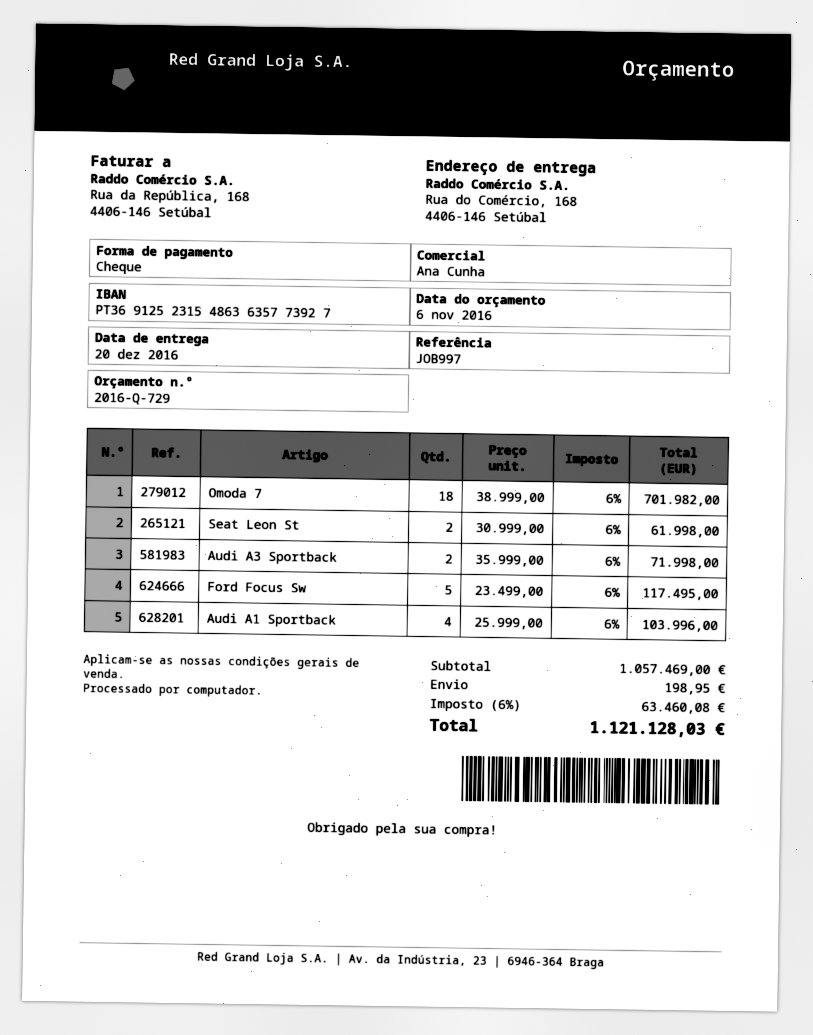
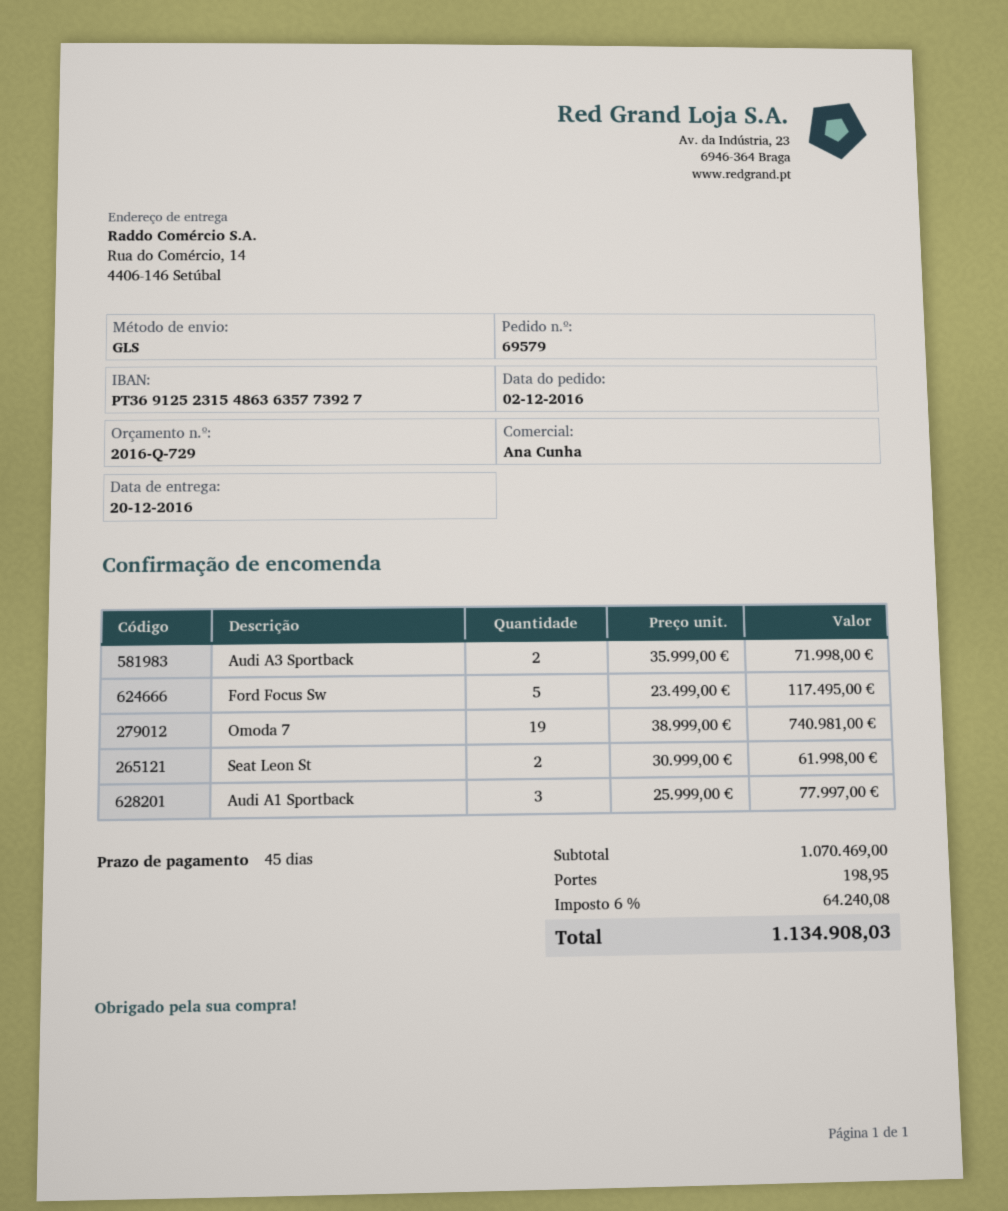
ship to: Rua do Comércio, 168, 4406-146 Setúbal -> Rua do Comércio, 14, 4406-146 Setúbal
Omoda 7: 18 x 38999.00 = 701982.00 -> 19 x 38999.00 = 740981.00
Audi A1 Sportback: 4 x 25999.00 = 103996.00 -> 3 x 25999.00 = 77997.00
subtotal: 1057469.00 -> 1070469.00
tax: 6% = 63460.08 -> 6% = 64240.08
total: 1121128.03 -> 1134908.03

